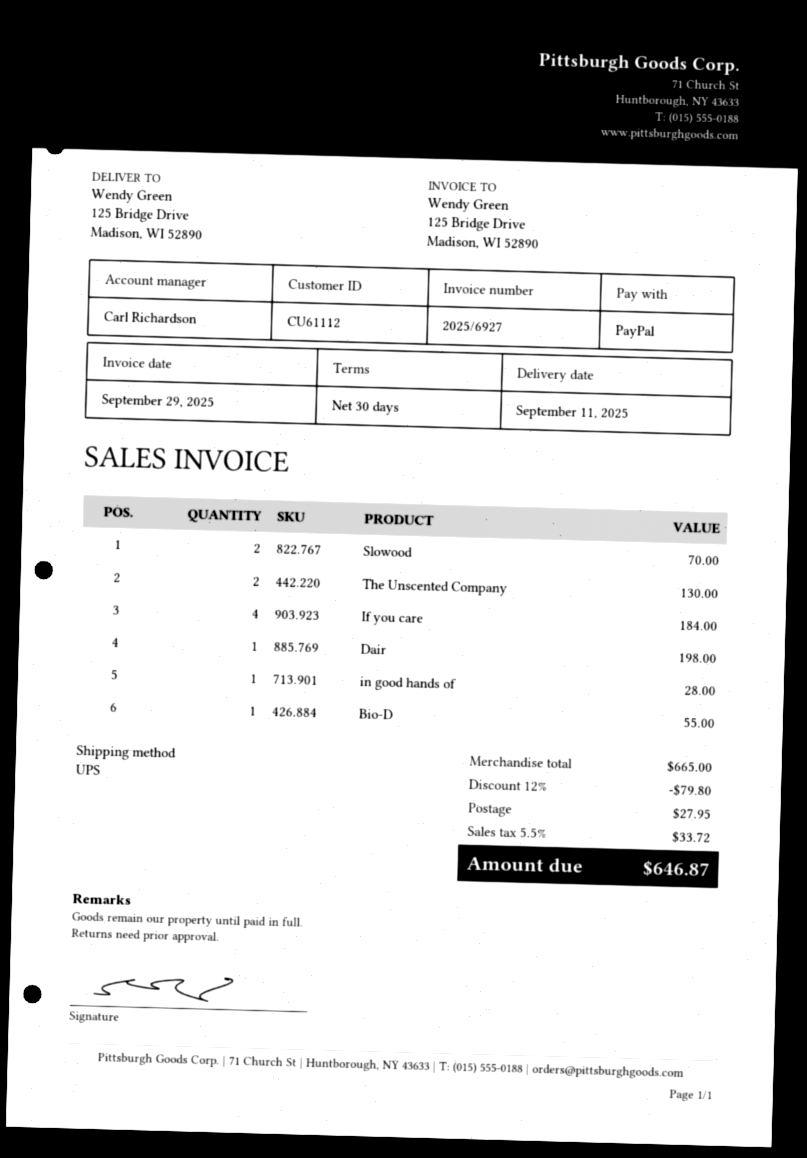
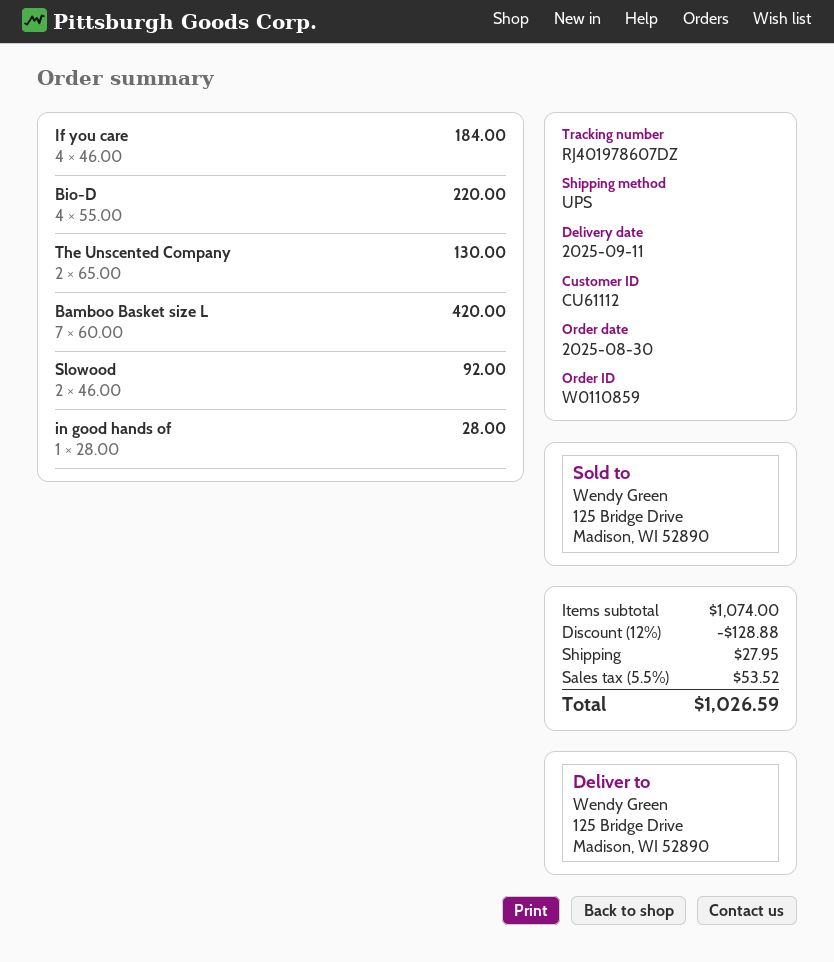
Slowood: 2 for 70.00 -> 2 for 92.00
Dair: 1 for 198.00 -> none
Bio-D: 1 for 55.00 -> 4 for 220.00
Bamboo Basket size L: none -> 7 for 420.00
subtotal: 665.00 -> 1074.00
discount: 12% = 79.80 -> 12% = 128.88
tax: 5.5% = 33.72 -> 5.5% = 53.52
total: 646.87 -> 1026.59

